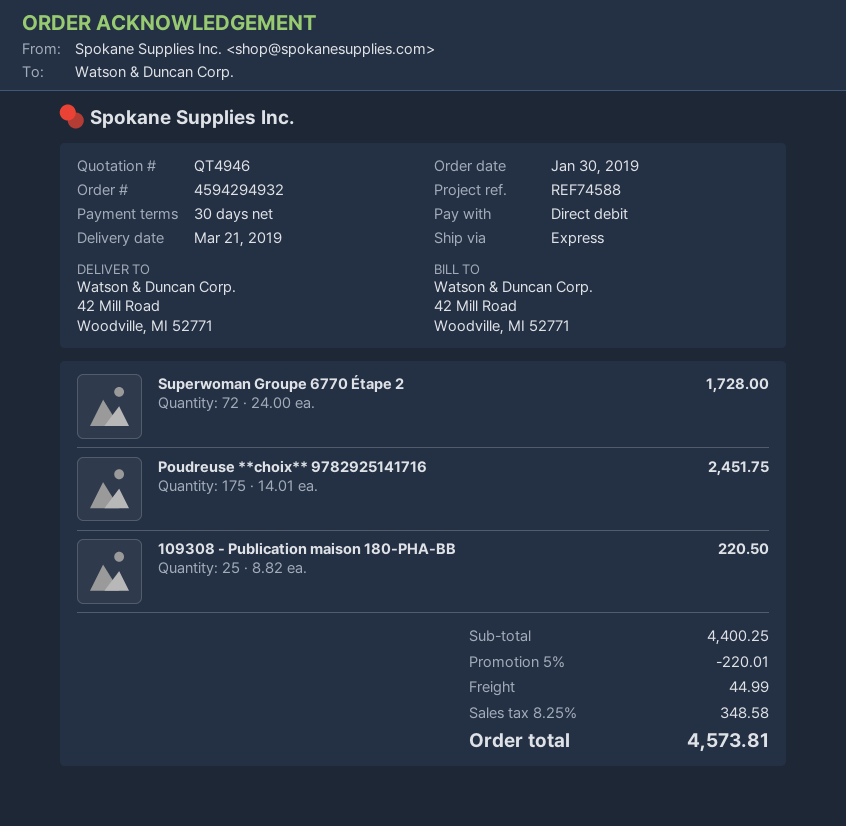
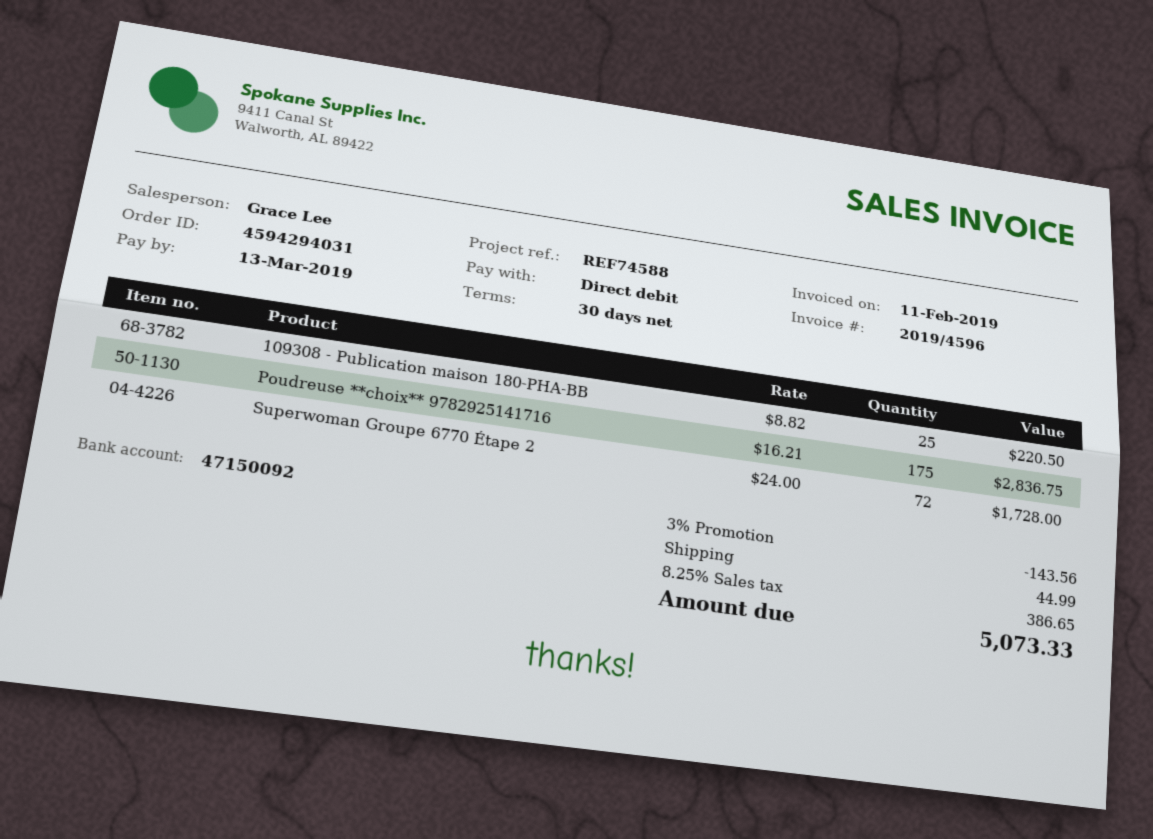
order number: 4594294932 -> 4594294031
Poudreuse **choix** 9782925141716: 175 x 14.01 = 2451.75 -> 175 x 16.21 = 2836.75
discount: 5% = 220.01 -> 3% = 143.56
tax: 8.25% = 348.58 -> 8.25% = 386.65
total: 4573.81 -> 5073.33

